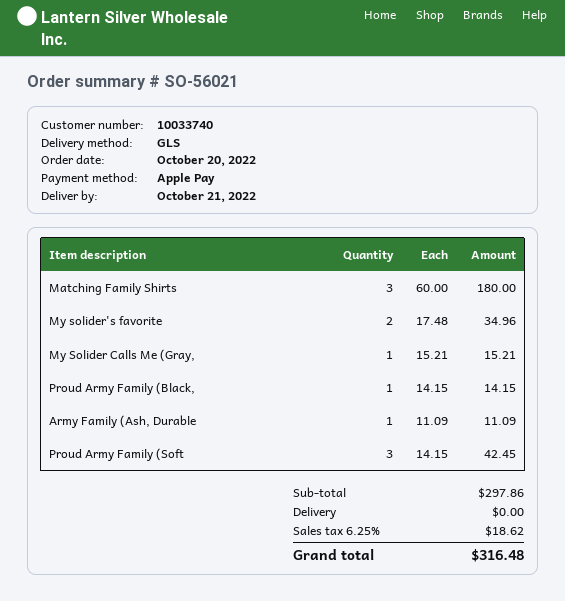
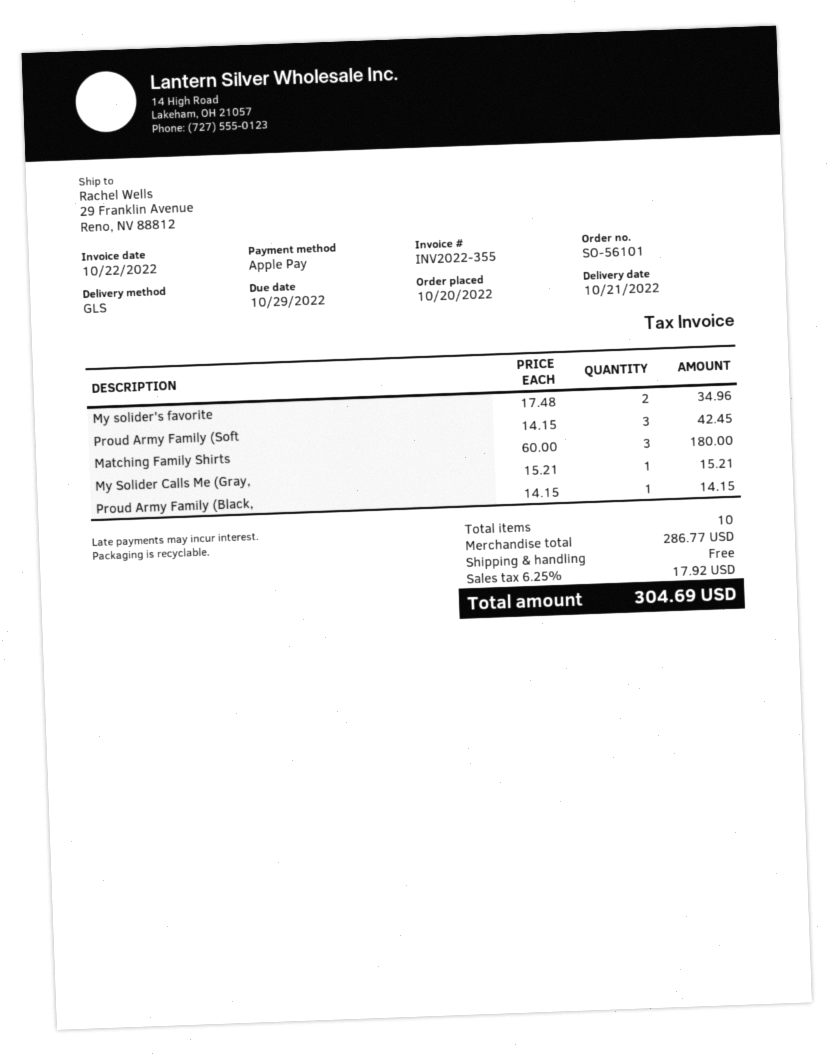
order number: SO-56021 -> SO-56101
Army Family (Ash, Durable: 1 x 11.09 = 11.09 -> none
subtotal: 297.86 -> 286.77
tax: 6.25% = 18.62 -> 6.25% = 17.92
total: 316.48 -> 304.69

